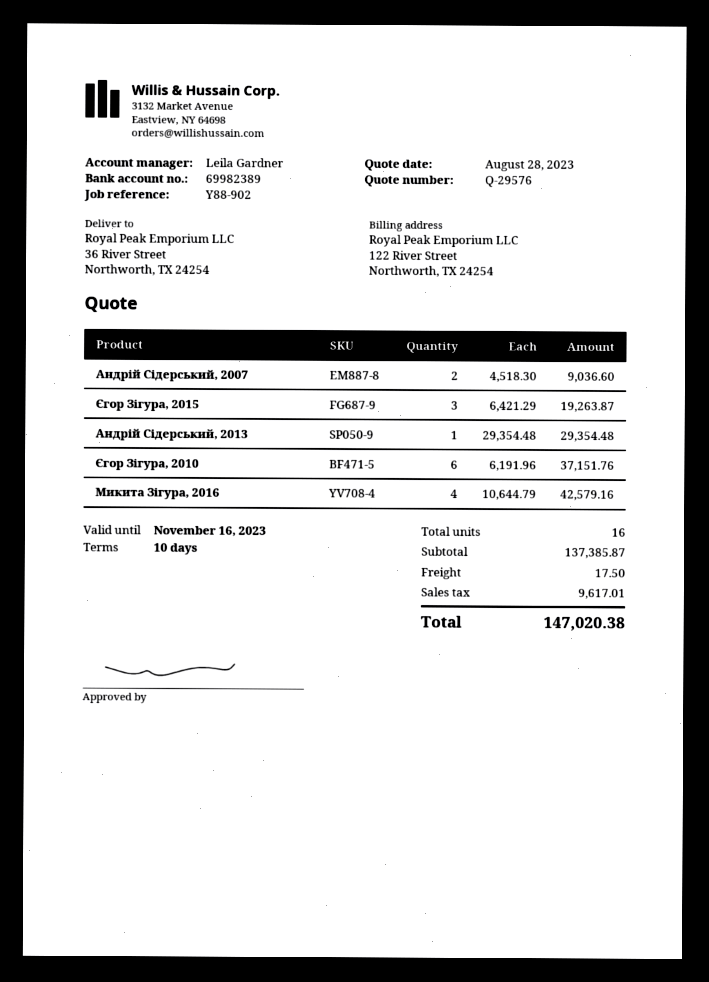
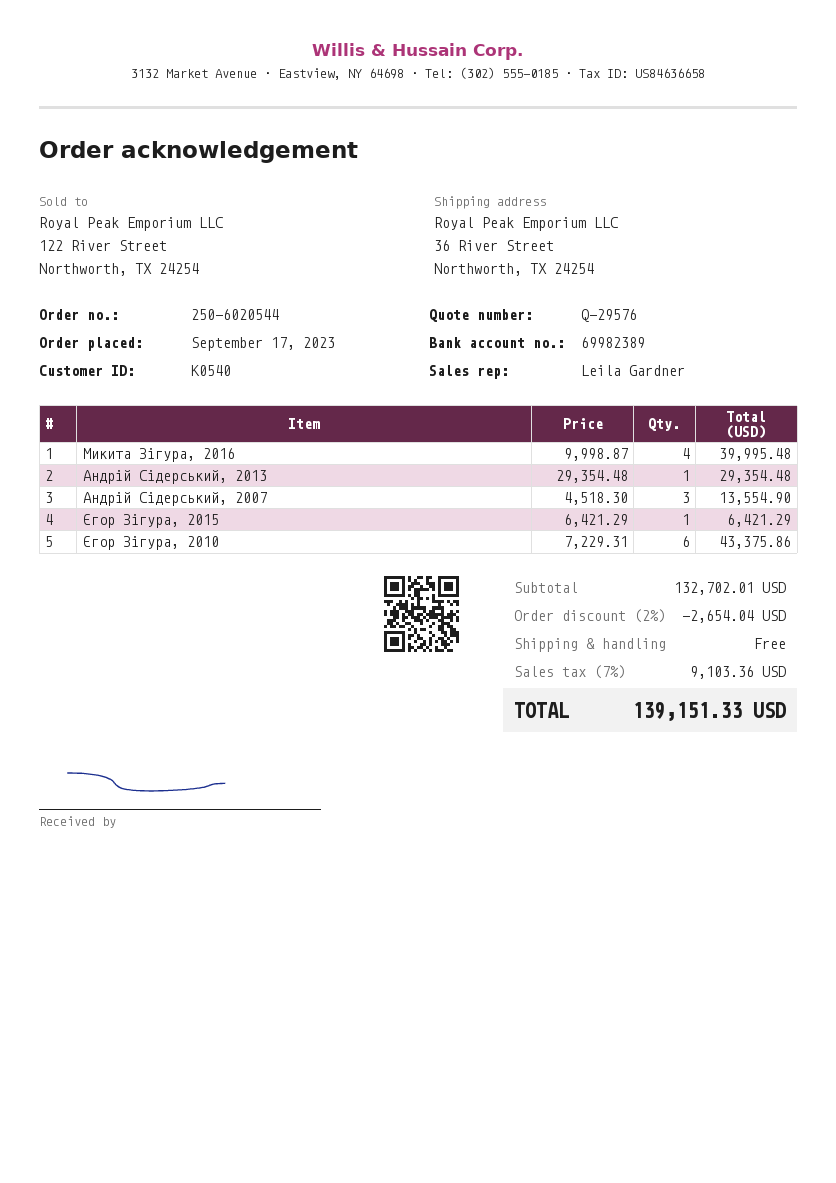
Андрій Сідерський, 2007: 2 x 4518.30 = 9036.60 -> 3 x 4518.30 = 13554.90
Єгор Зігура, 2015: 3 x 6421.29 = 19263.87 -> 1 x 6421.29 = 6421.29
Єгор Зігура, 2010: 6 x 6191.96 = 37151.76 -> 6 x 7229.31 = 43375.86
Микита Зігура, 2016: 4 x 10644.79 = 42579.16 -> 4 x 9998.87 = 39995.48
subtotal: 137385.87 -> 132702.01
discount: none -> 2% = 2654.04
shipping: 17.50 -> 0.00
tax: 9617.01 -> 9103.36
total: 147020.38 -> 139151.33

